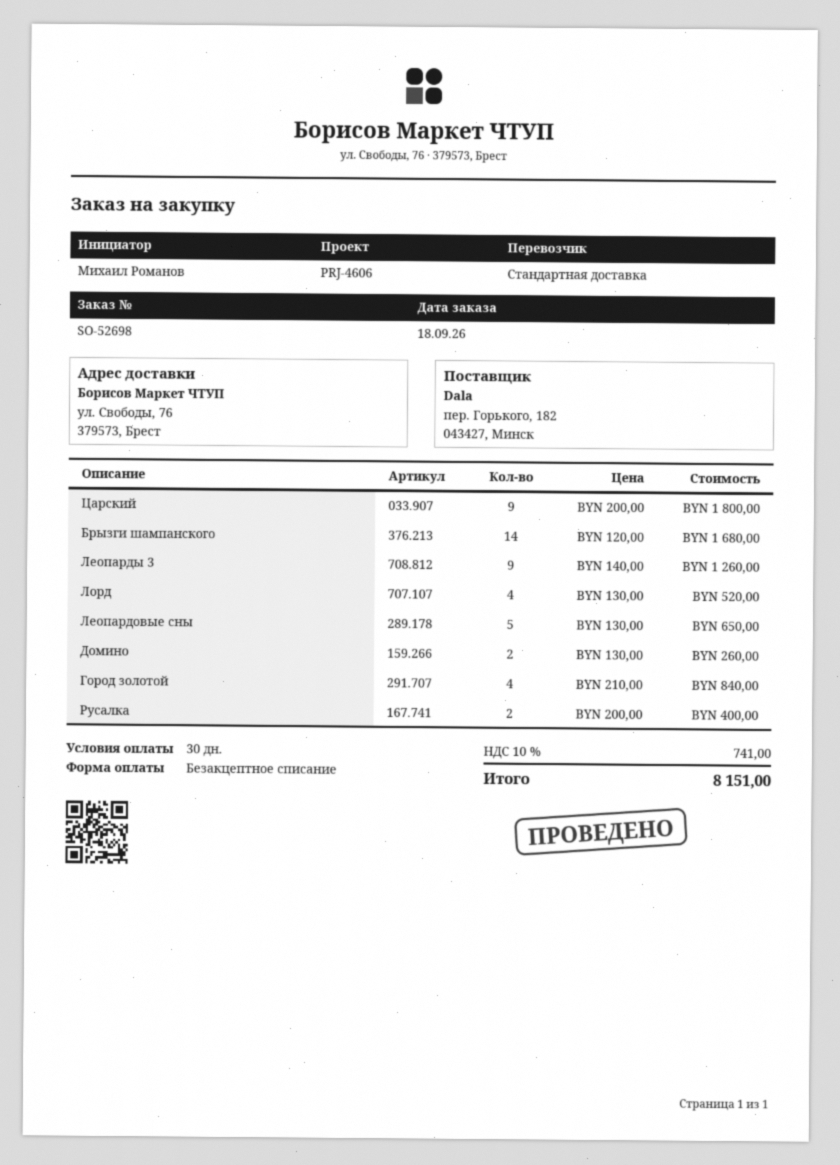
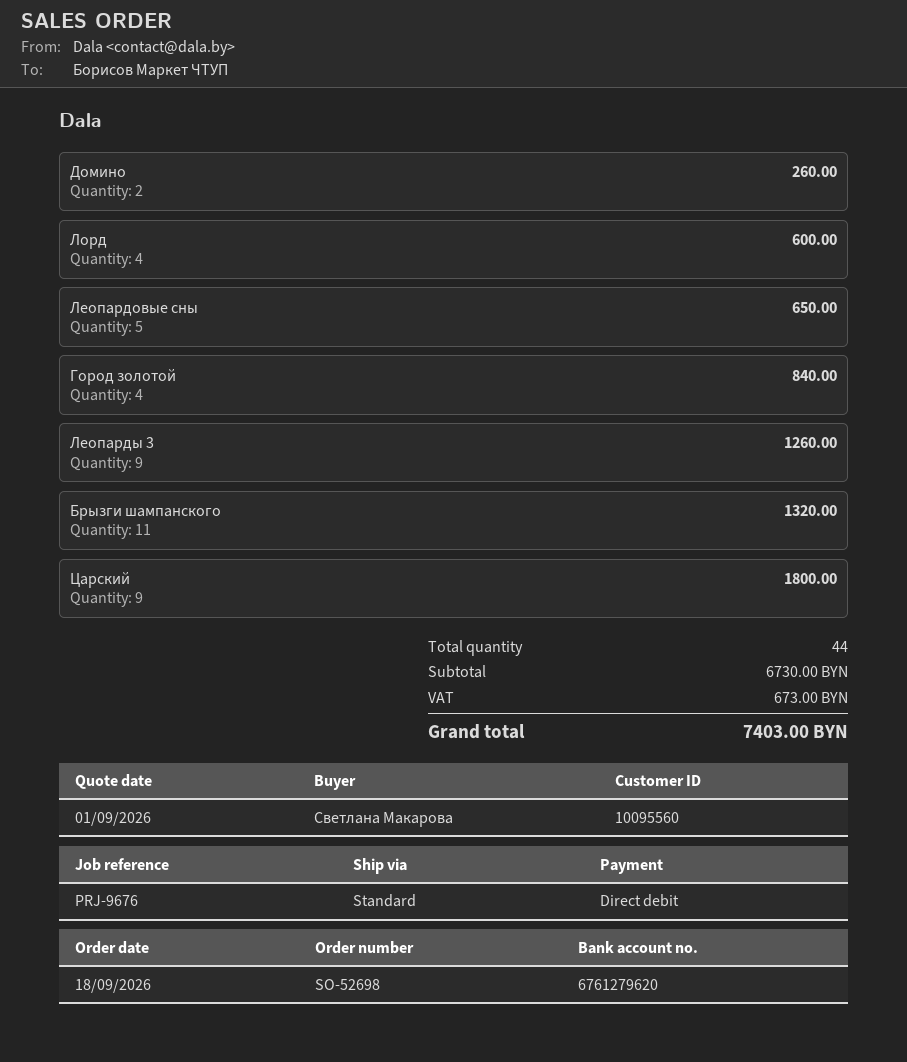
reference: PRJ-4606 -> PRJ-9676
ordered by: Михаил Романов -> Светлана Макарова
Брызги шампанского: 14 for 1680.00 -> 11 for 1320.00
Лорд: 4 for 520.00 -> 4 for 600.00
Русалка: 2 for 400.00 -> none
tax: 741.00 -> 673.00
total: 8151.00 -> 7403.00

